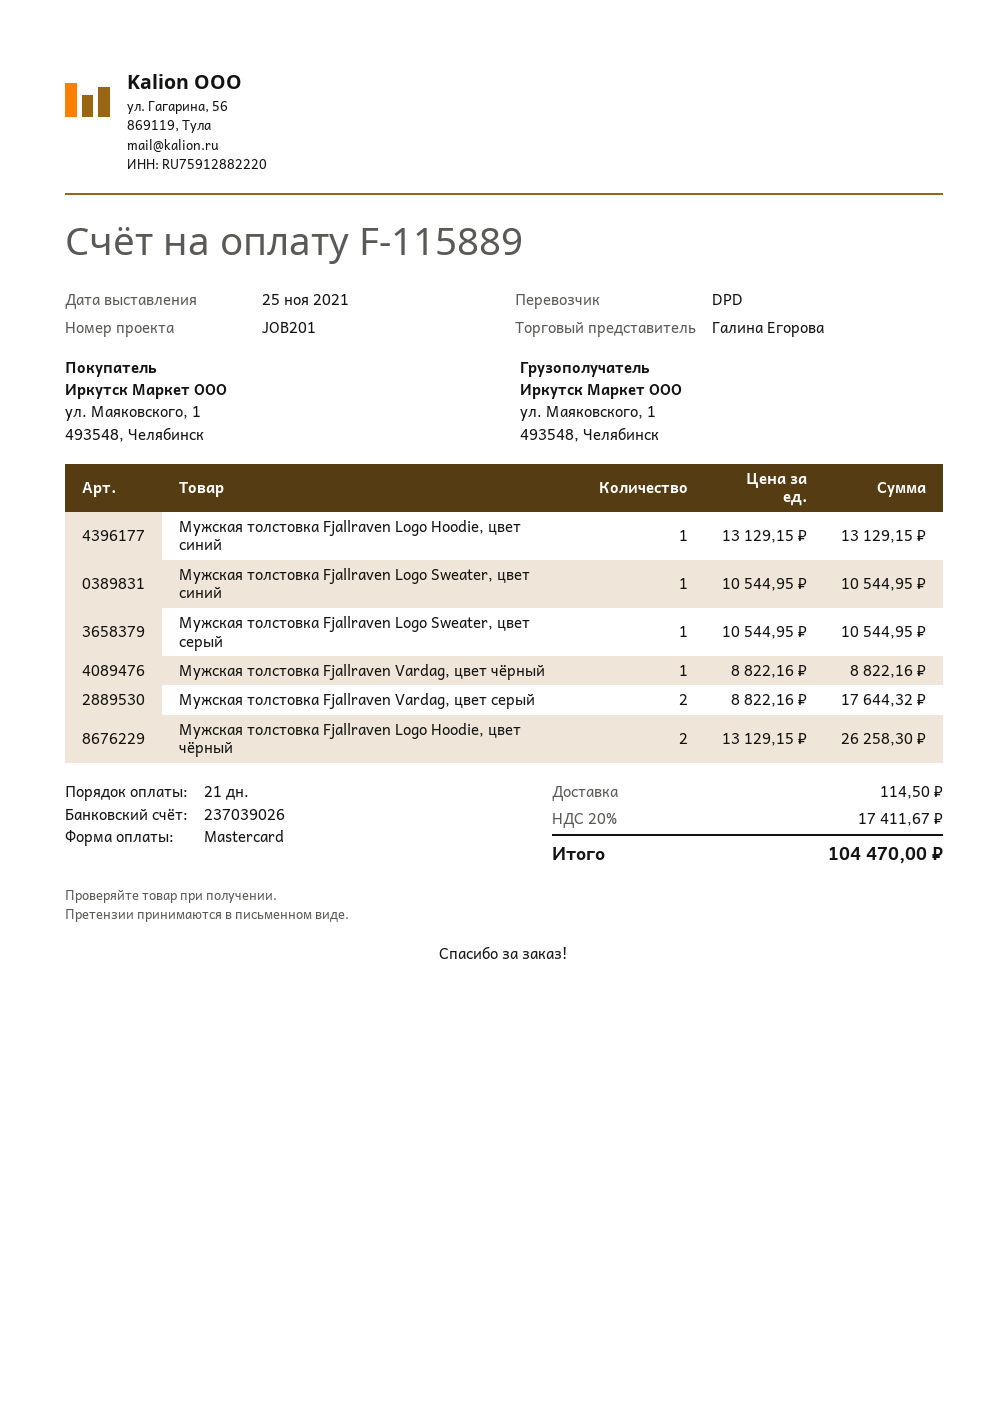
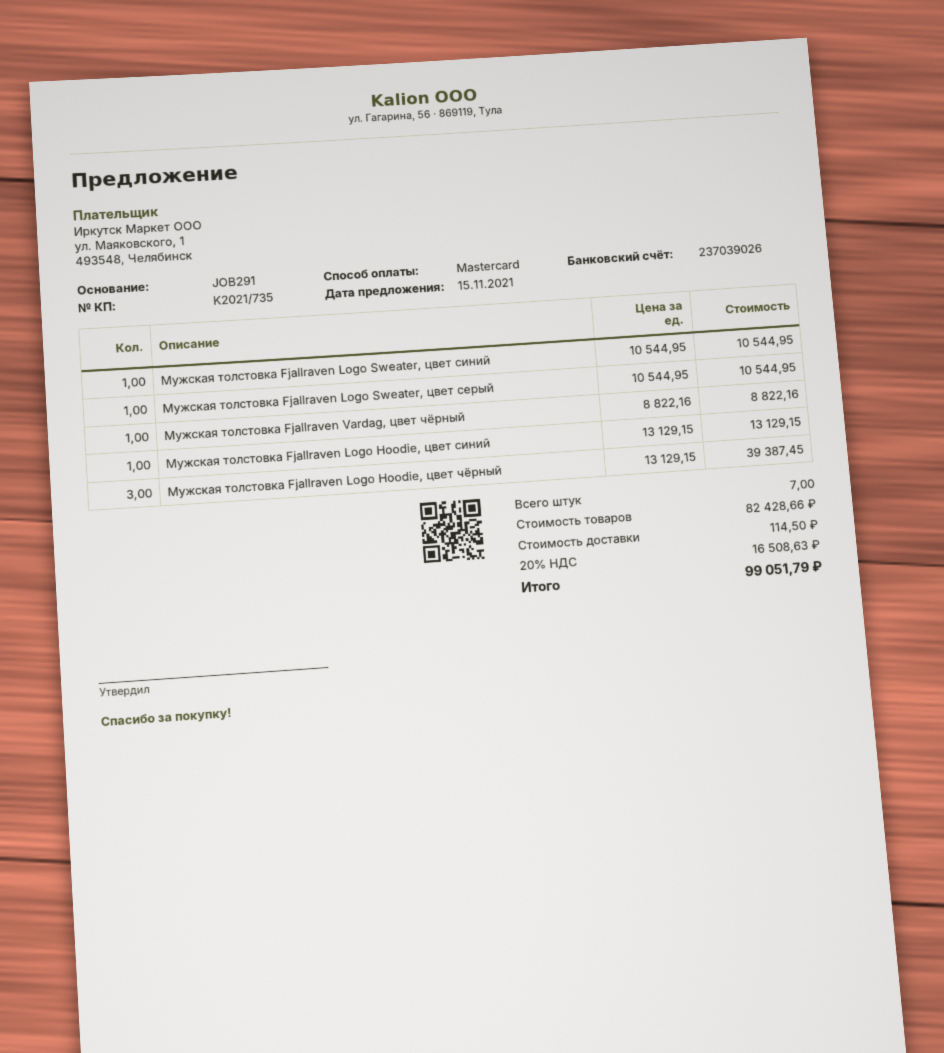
reference: JOB201 -> JOB291
Мужская толстовка Fjallraven Vardag, цвет серый: 2 x 8822.16 = 17644.32 -> none
Мужская толстовка Fjallraven Logo Hoodie, цвет чёрный: 2 x 13129.15 = 26258.30 -> 3 x 13129.15 = 39387.45
tax: 20% = 17411.67 -> 20% = 16508.63
total: 104470.00 -> 99051.79

